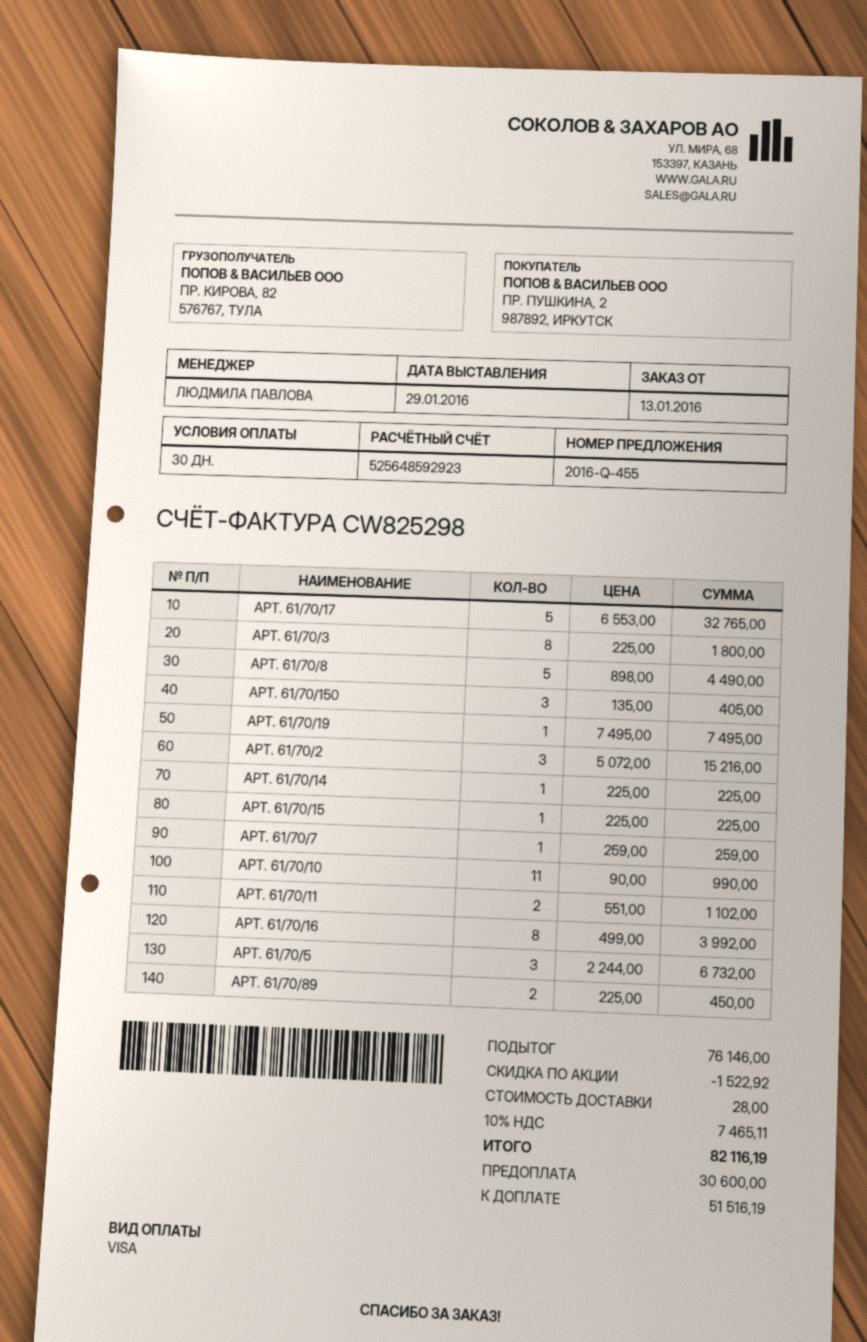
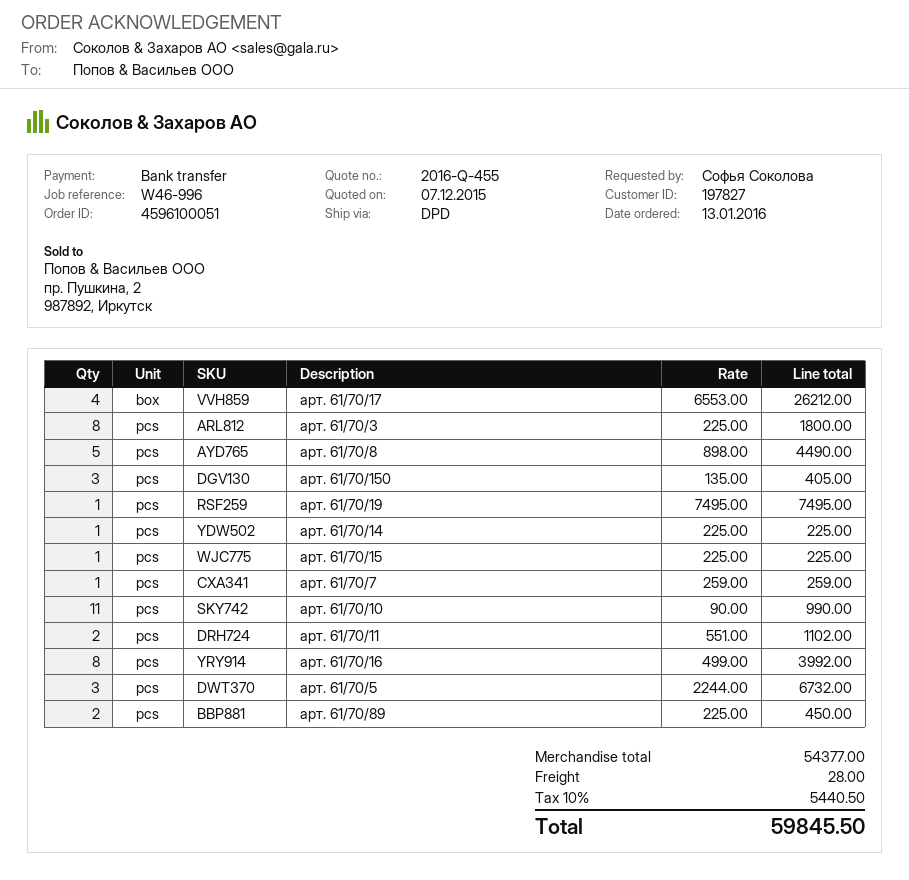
payment method: Visa -> bank transfer
АРТ. 61/70/17: 5 x 6553.00 = 32765.00 -> 4 x 6553.00 = 26212.00
АРТ. 61/70/2: 3 x 5072.00 = 15216.00 -> none
subtotal: 76146.00 -> 54377.00
discount: 1522.92 -> none
tax: 10% = 7465.11 -> 10% = 5440.50
total: 82116.19 -> 59845.50

